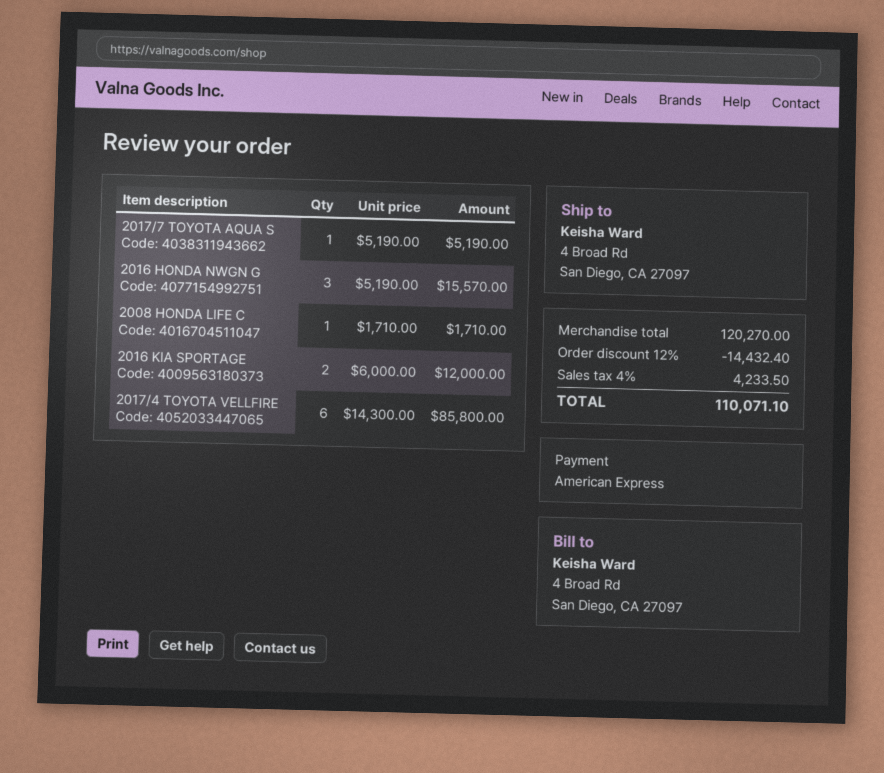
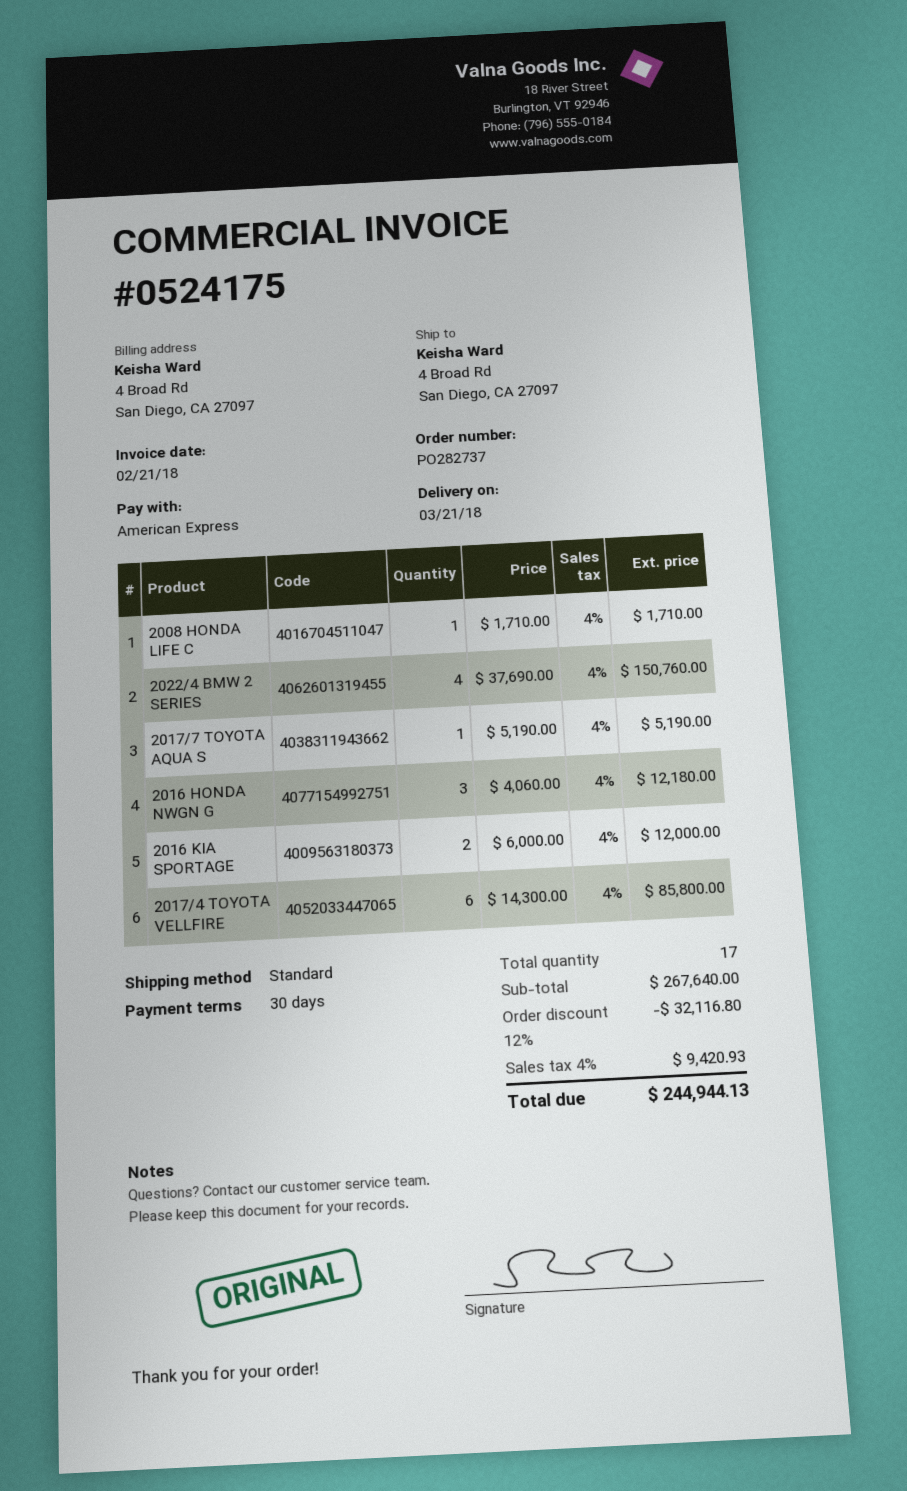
2016 HONDA NWGN G: 3 x 5190.00 = 15570.00 -> 3 x 4060.00 = 12180.00
2022/4 BMW 2 SERIES: none -> 4 x 37690.00 = 150760.00
subtotal: 120270.00 -> 267640.00
discount: 12% = 14432.40 -> 12% = 32116.80
tax: 4% = 4233.50 -> 4% = 9420.93
total: 110071.10 -> 244944.13

